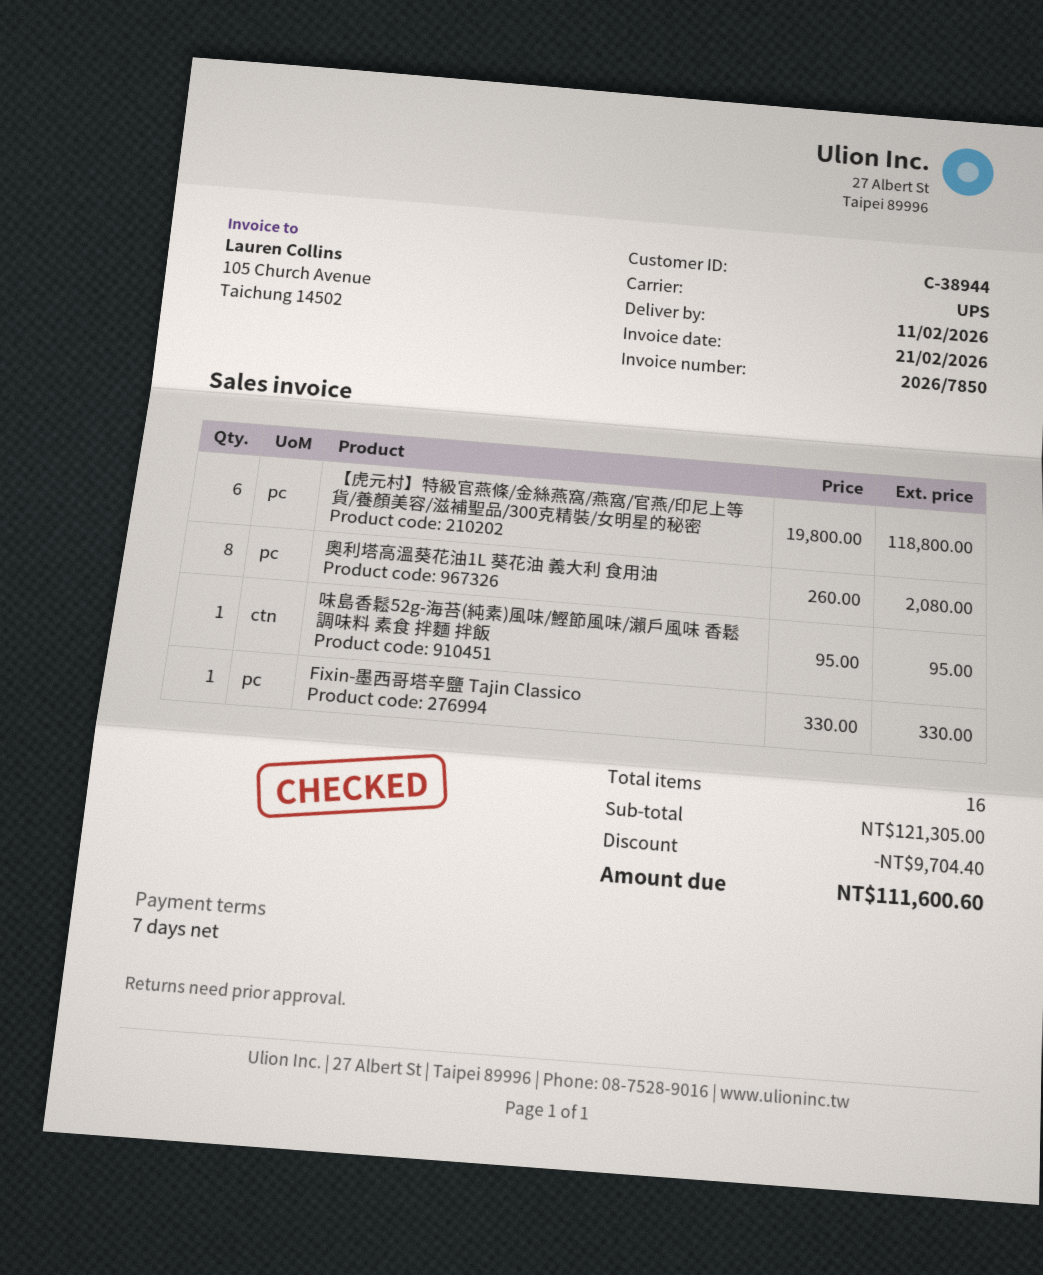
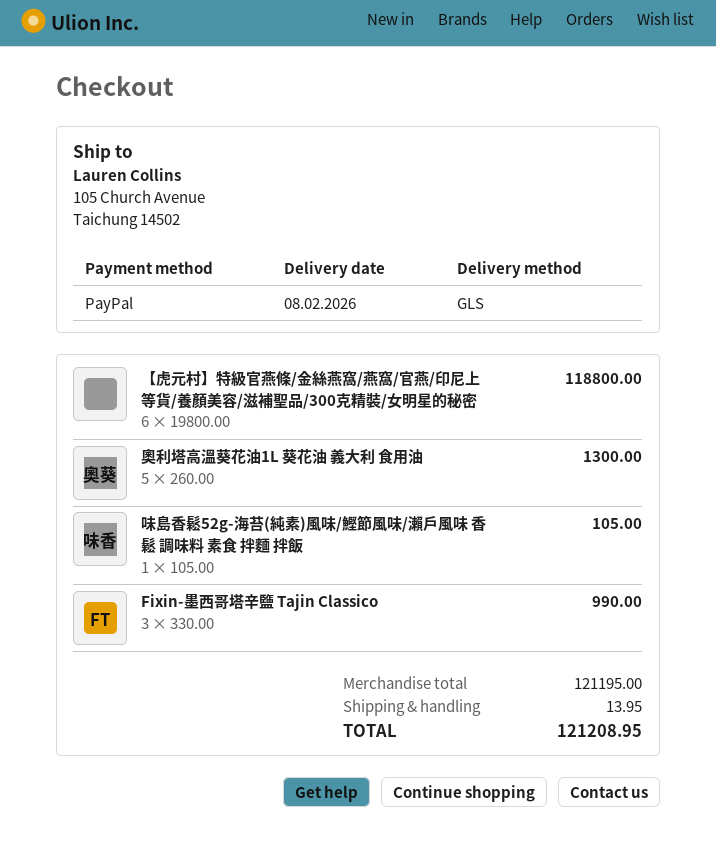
delivery date: 2026-02-11 -> 2026-02-08
shipping method: UPS -> GLS
奧利塔高溫葵花油1L 葵花油 義大利 食用油: 8 x 260.00 = 2080.00 -> 5 x 260.00 = 1300.00
味島香鬆52g-海苔(純素)風味/鰹節風味/瀨戶風味 香鬆 調味料 素食 拌麵 拌飯: 1 x 95.00 = 95.00 -> 1 x 105.00 = 105.00
Fixin-墨西哥塔辛鹽 Tajin Classico: 1 x 330.00 = 330.00 -> 3 x 330.00 = 990.00
subtotal: 121305.00 -> 121195.00
discount: 9704.40 -> none
shipping: none -> 13.95
total: 111600.60 -> 121208.95

